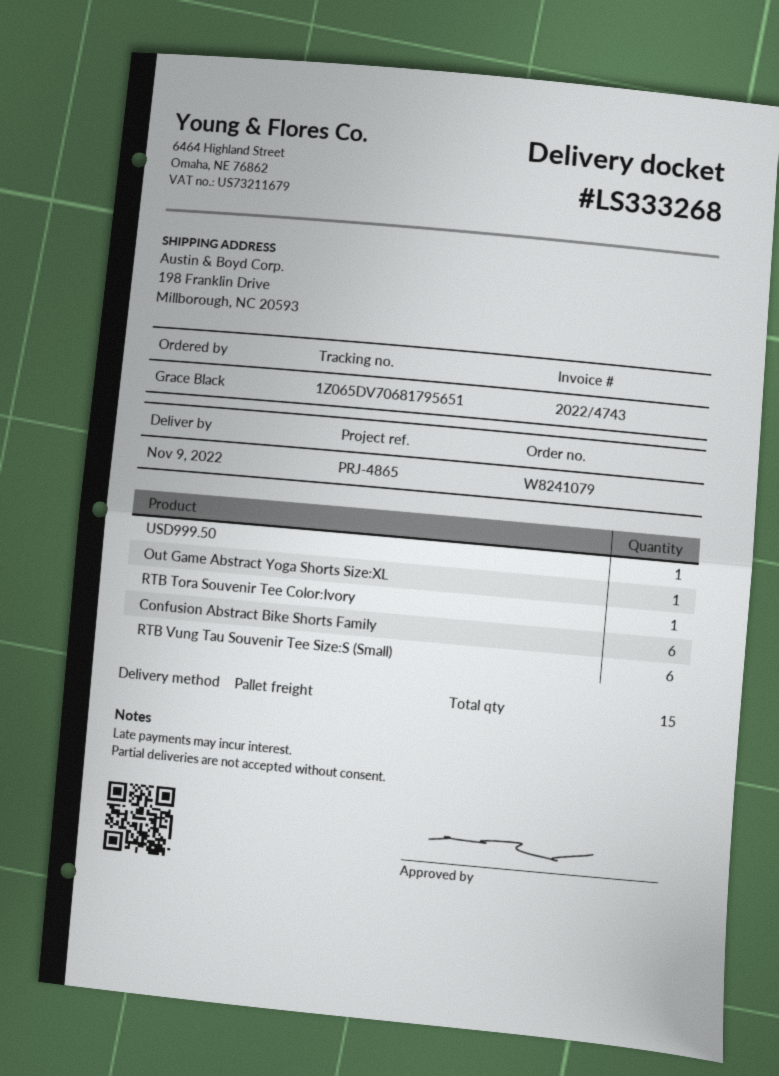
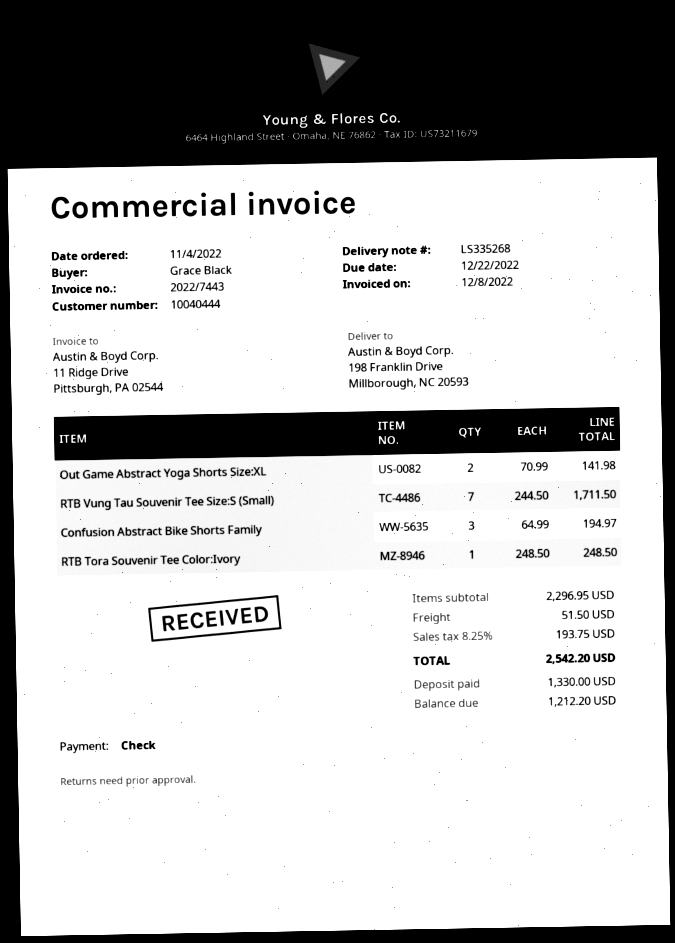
delivery note number: LS333268 -> LS335268
invoice number: 2022/4743 -> 2022/7443
USD999.50: 1 -> none
Out Game Abstract Yoga Shorts Size:XL: 1 -> 2
Confusion Abstract Bike Shorts Family: 6 -> 3
RTB Vung Tau Souvenir Tee Size:S (Small): 6 -> 7

